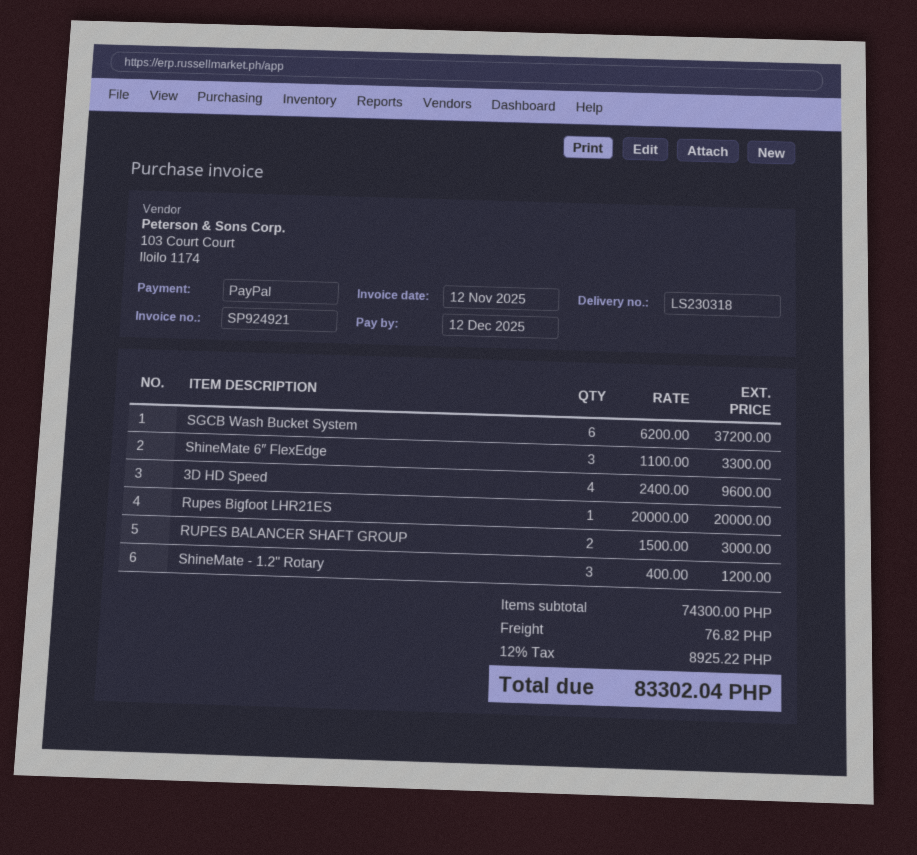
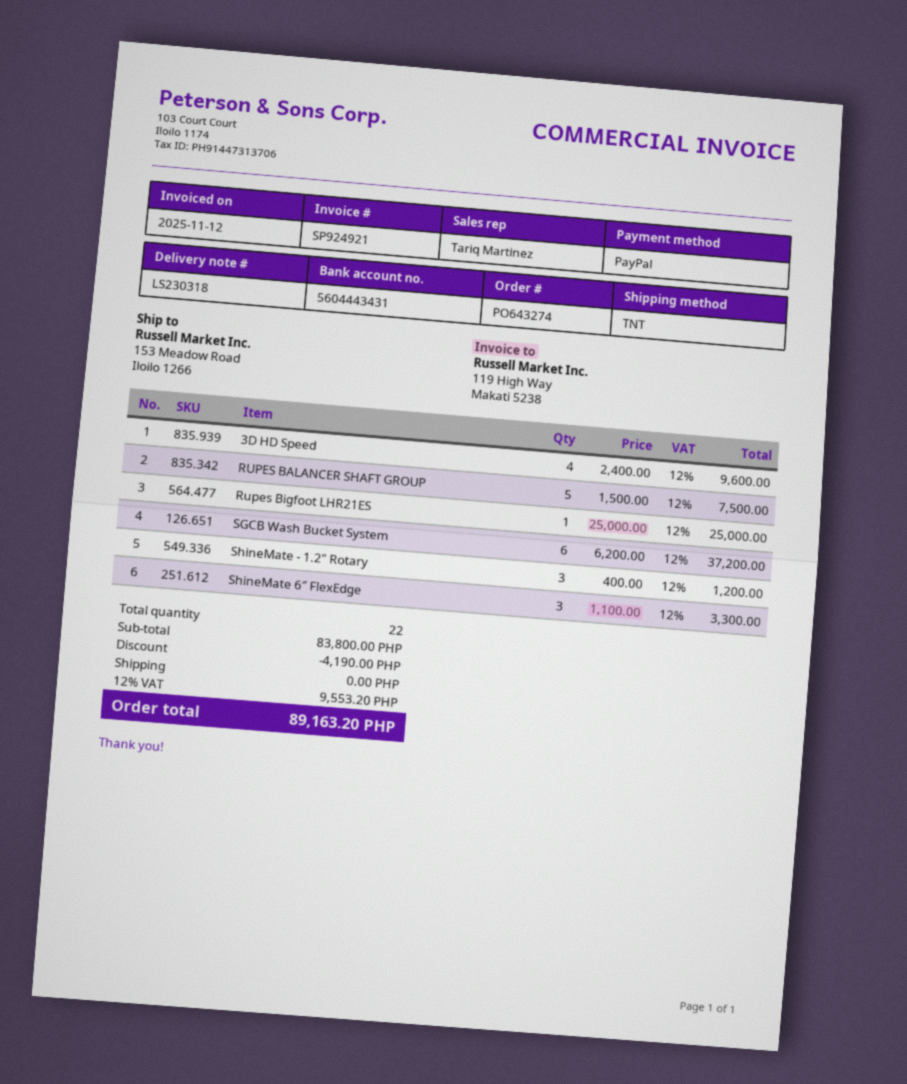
Rupes Bigfoot LHR21ES: 1 x 20000.00 = 20000.00 -> 1 x 25000.00 = 25000.00
RUPES BALANCER SHAFT GROUP: 2 x 1500.00 = 3000.00 -> 5 x 1500.00 = 7500.00
subtotal: 74300.00 -> 83800.00
discount: none -> 4190.00
shipping: 76.82 -> 0.00
tax: 12% = 8925.22 -> 12% = 9553.20
total: 83302.04 -> 89163.20

